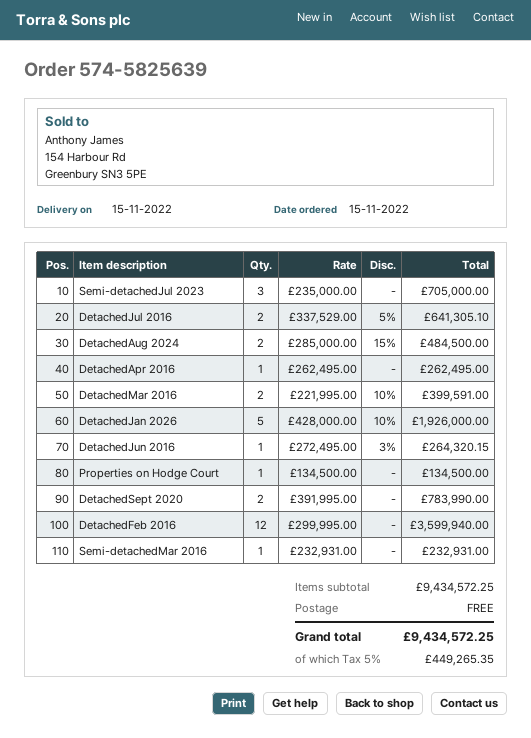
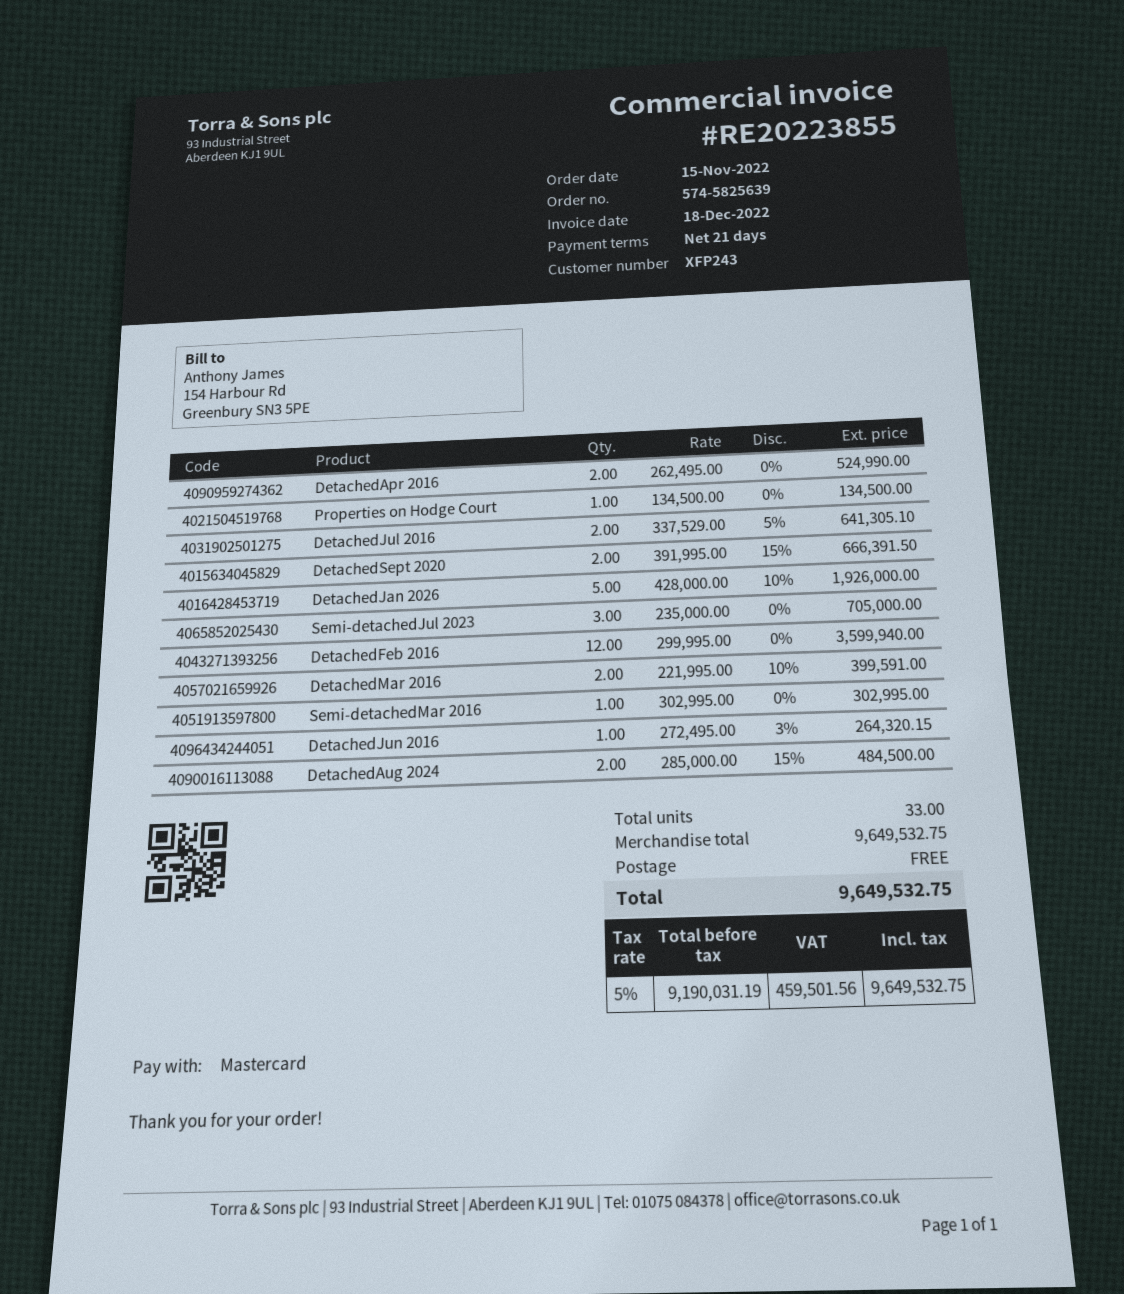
DetachedApr 2016: 1 x 262495.00 = 262495.00 -> 2 x 262495.00 = 524990.00
DetachedSept 2020: 2 x 391995.00 = 783990.00 -> 2 x 391995.00 - 15% = 666391.50
Semi-detachedMar 2016: 1 x 232931.00 = 232931.00 -> 1 x 302995.00 = 302995.00
subtotal: 9434572.25 -> 9649532.75
tax: 5% = 449265.35 -> 5% = 459501.56
total: 9434572.25 -> 9649532.75

